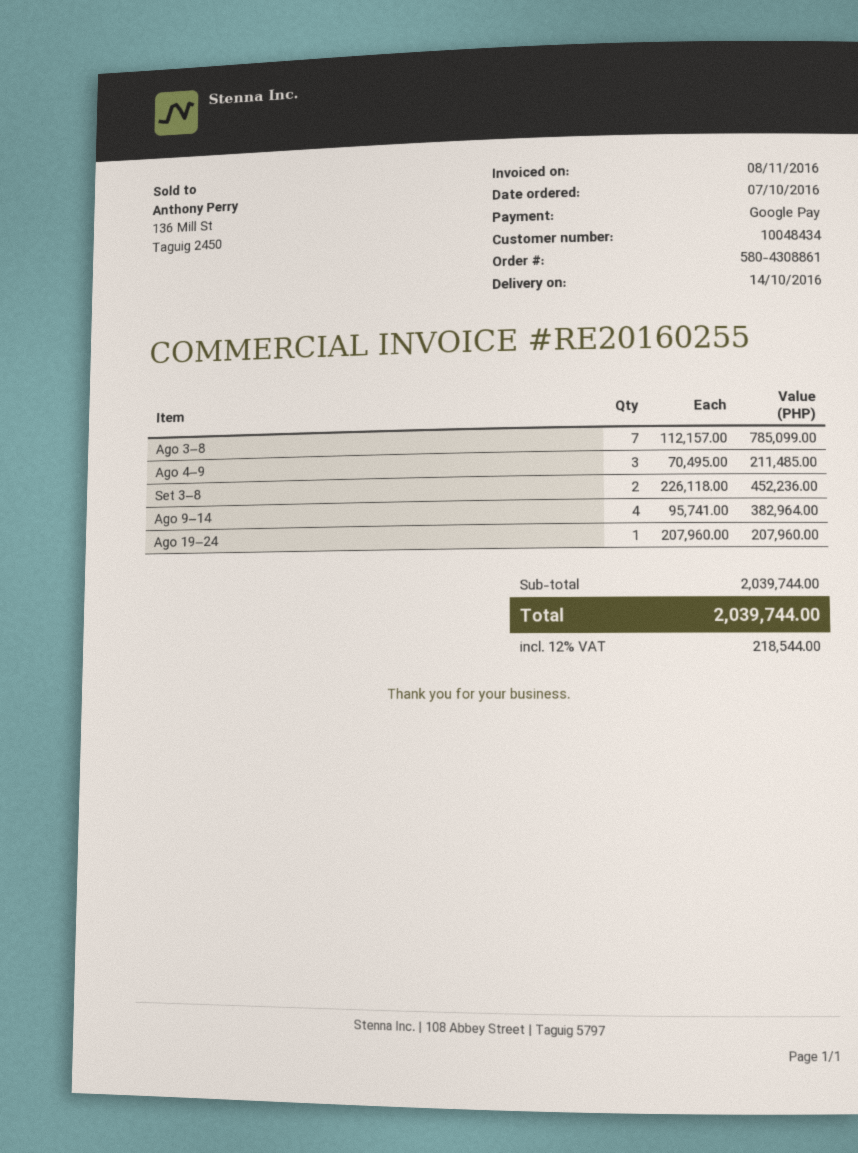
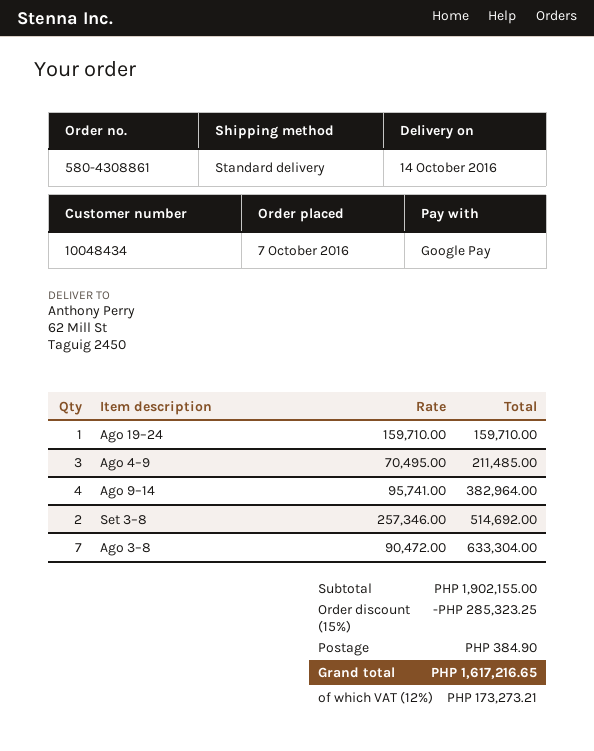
Ago 3–8: 7 x 112157.00 = 785099.00 -> 7 x 90472.00 = 633304.00
Set 3–8: 2 x 226118.00 = 452236.00 -> 2 x 257346.00 = 514692.00
Ago 19–24: 1 x 207960.00 = 207960.00 -> 1 x 159710.00 = 159710.00
subtotal: 2039744.00 -> 1902155.00
discount: none -> 15% = 285323.25
shipping: none -> 384.90
tax: 12% = 218544.00 -> 12% = 173273.21
total: 2039744.00 -> 1617216.65

